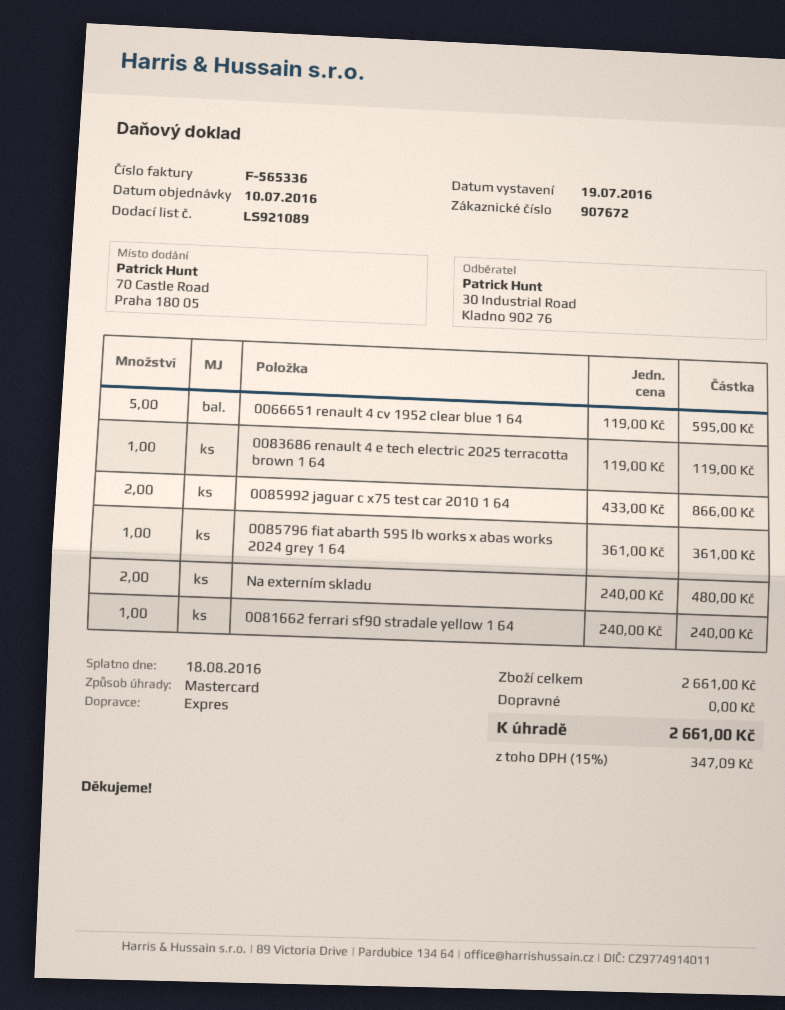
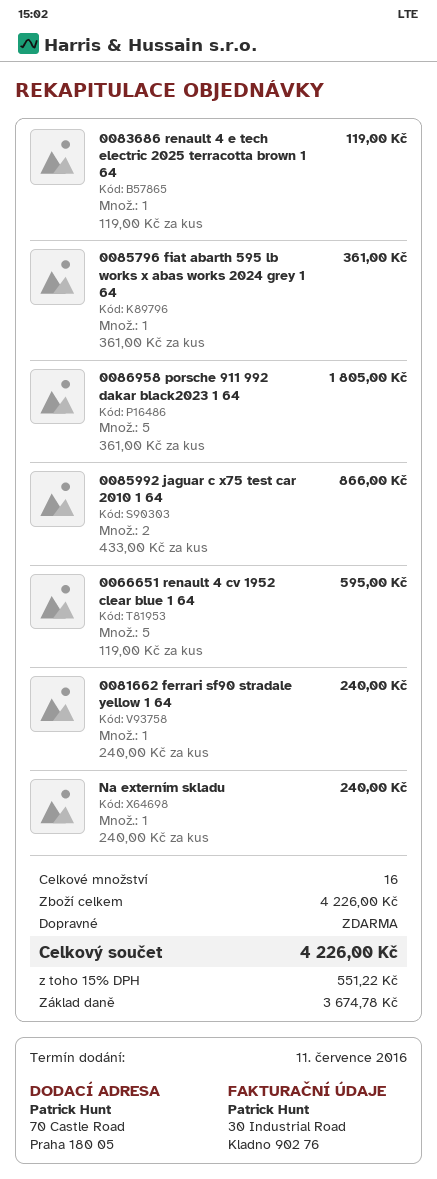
Na externím skladu: 2 x 240.00 = 480.00 -> 1 x 240.00 = 240.00
0086958 porsche 911 992 dakar black2023 1 64: none -> 5 x 361.00 = 1805.00
subtotal: 2661.00 -> 4226.00
tax: 15% = 347.09 -> 15% = 551.22
total: 2661.00 -> 4226.00

